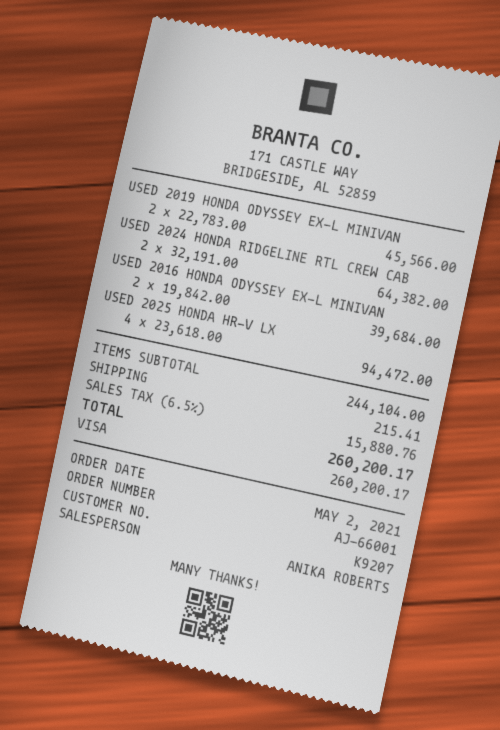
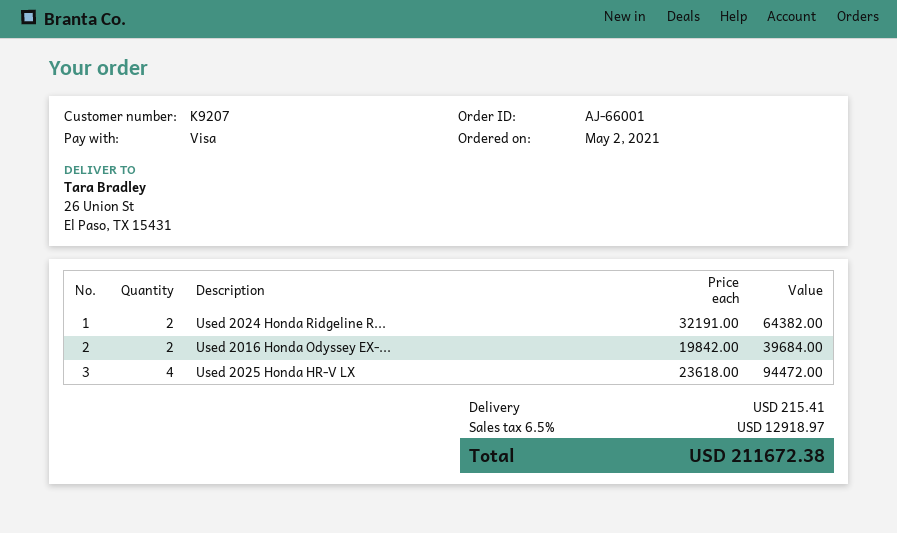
USED 2019 HONDA ODYSSEY EX-L MINIVAN: 2 x 22783.00 = 45566.00 -> none
tax: 6.5% = 15880.76 -> 6.5% = 12918.97
total: 260200.17 -> 211672.38

